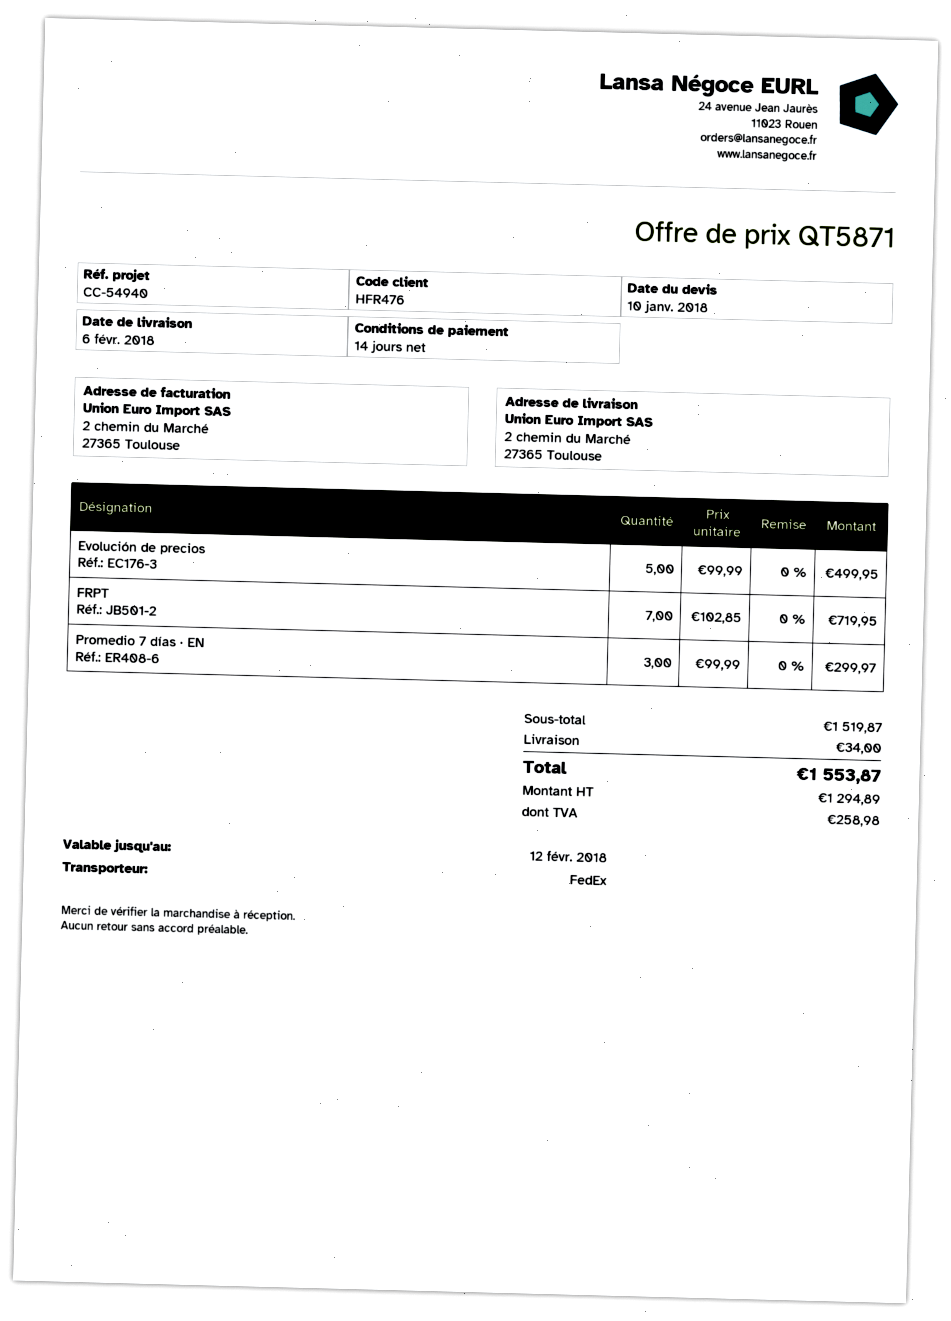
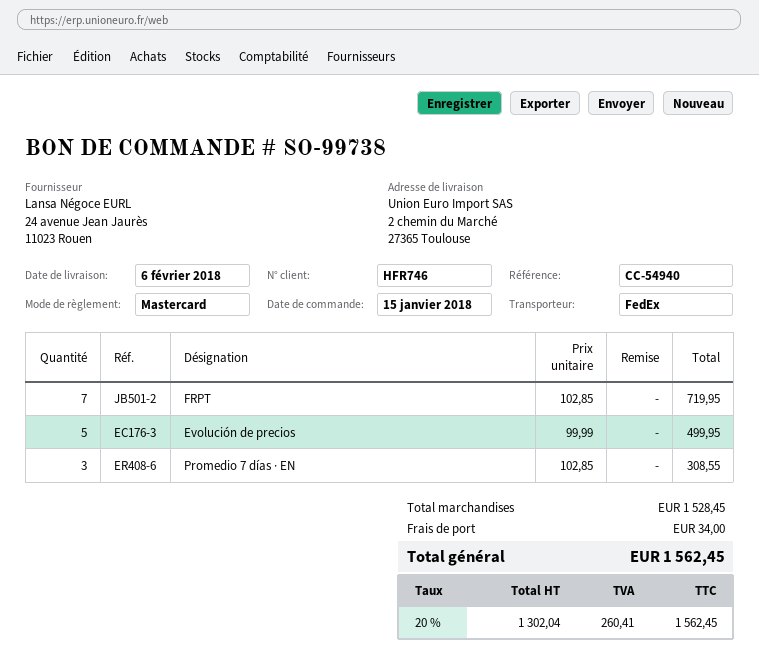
customer number: HFR476 -> HFR746
Promedio 7 días · EN: 3 x 99.99 = 299.97 -> 3 x 102.85 = 308.55
subtotal: 1519.87 -> 1528.45
net: 1294.89 -> 1302.04
tax: 258.98 -> 260.41
total: 1553.87 -> 1562.45

